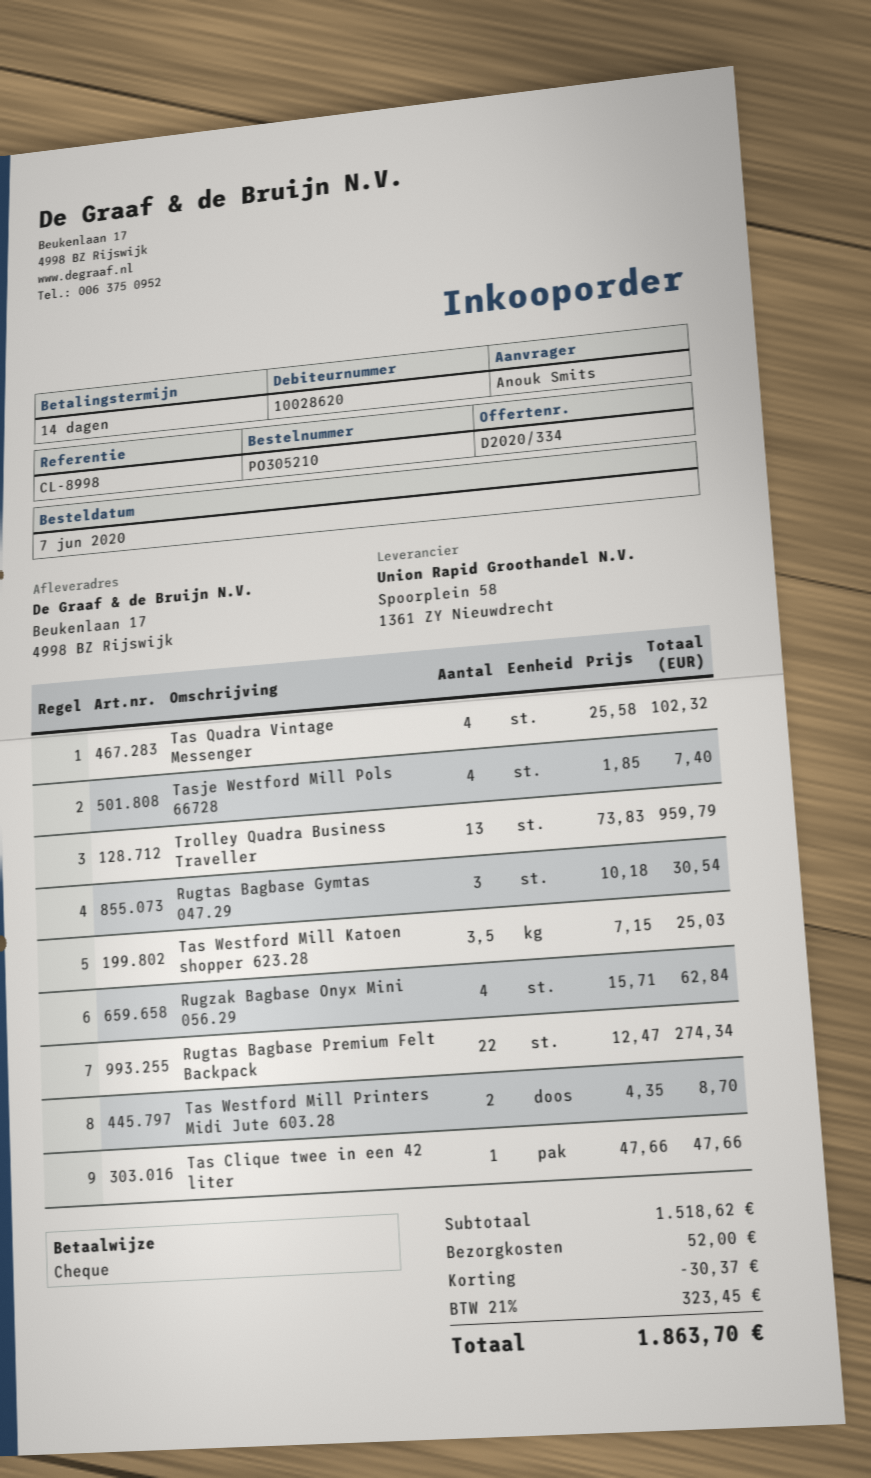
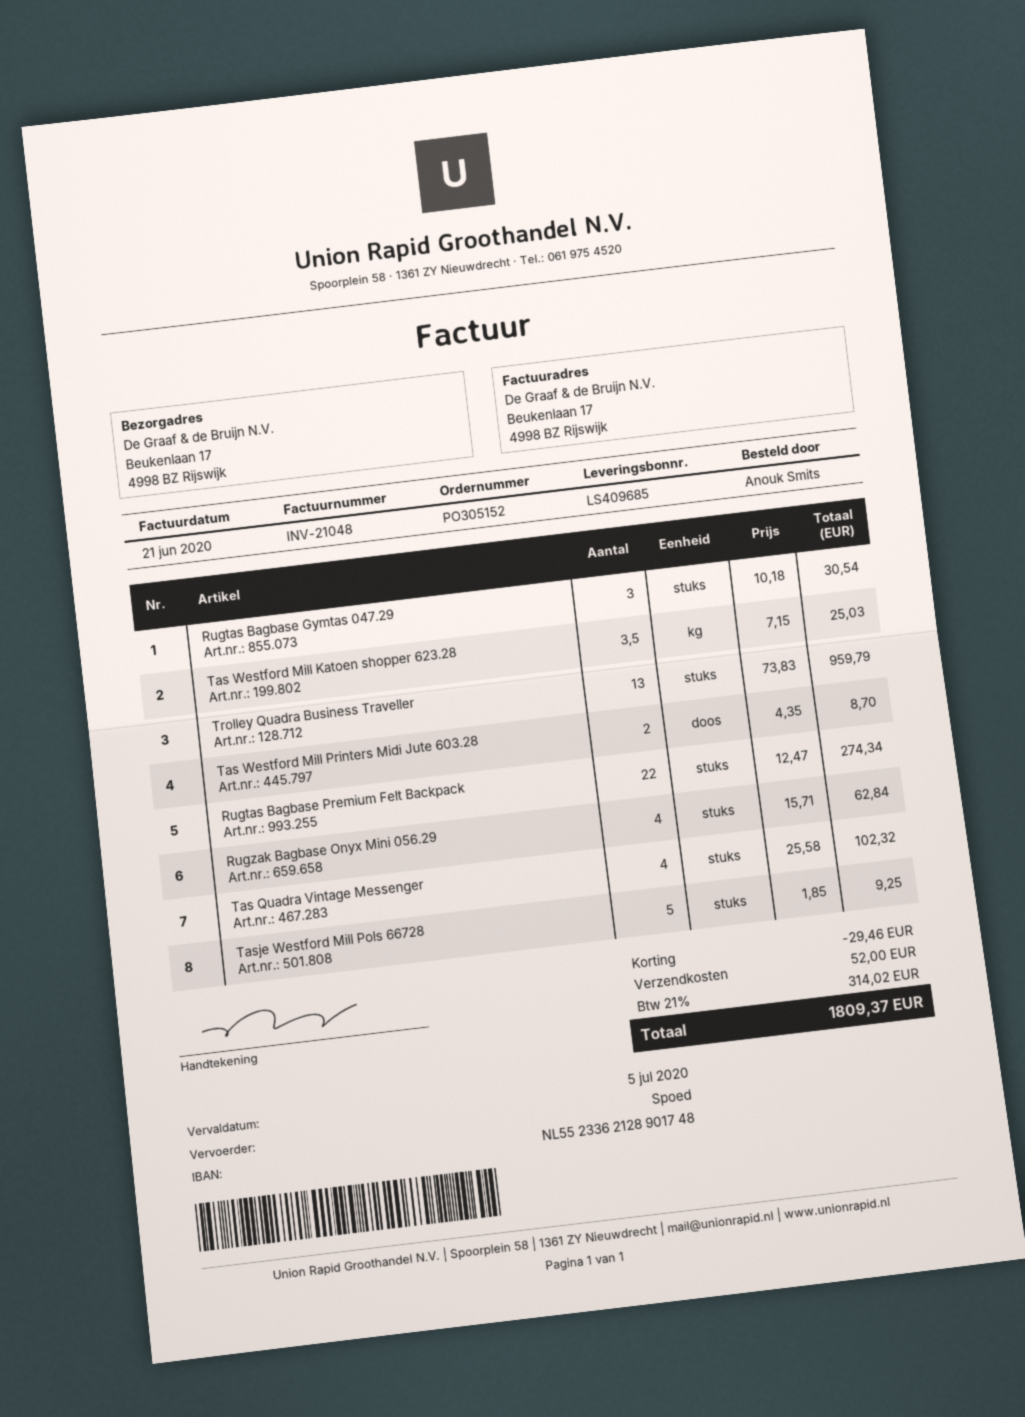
order number: PO305210 -> PO305152
Tasje Westford Mill Pols 66728: 4 x 1.85 = 7.40 -> 5 x 1.85 = 9.25
Tas Clique twee in een 42 liter: 1 x 47.66 = 47.66 -> none
discount: 30.37 -> 29.46
tax: 21% = 323.45 -> 21% = 314.02
total: 1863.70 -> 1809.37

